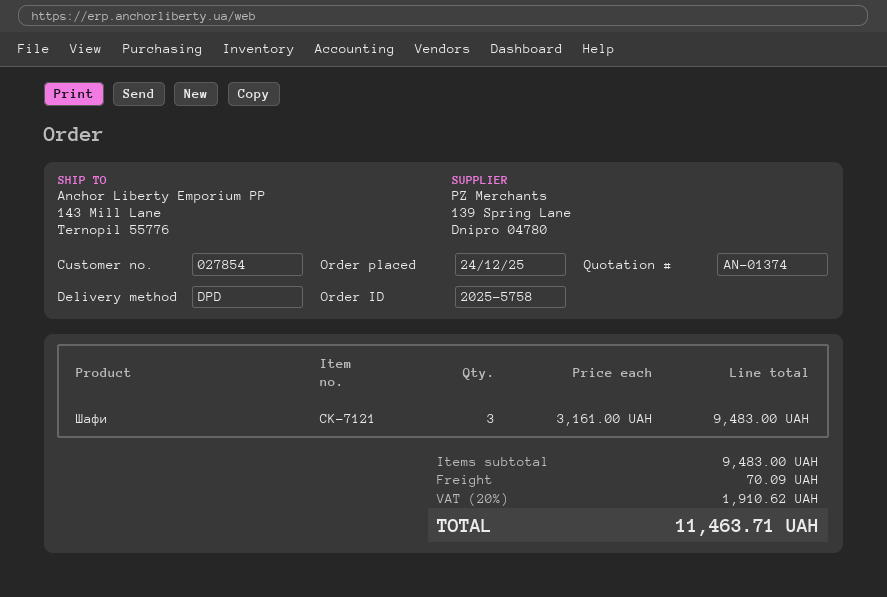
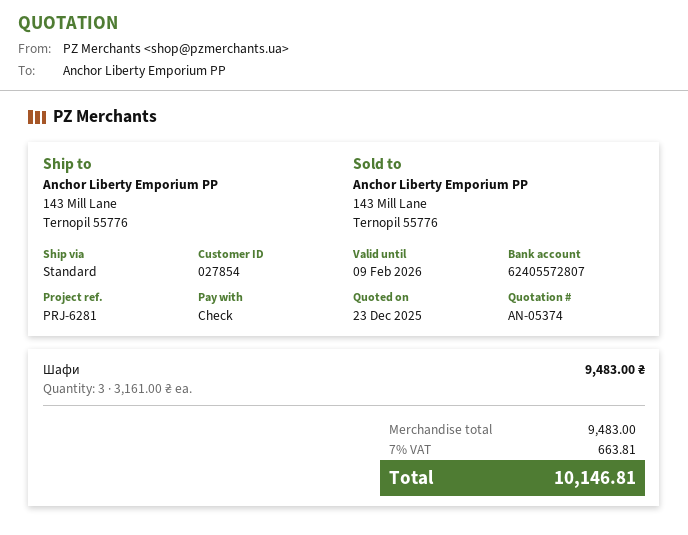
quote number: AN-01374 -> AN-05374
shipping method: DPD -> standard
shipping: 70.09 -> none
tax: 20% = 1910.62 -> 7% = 663.81
total: 11463.71 -> 10146.81

